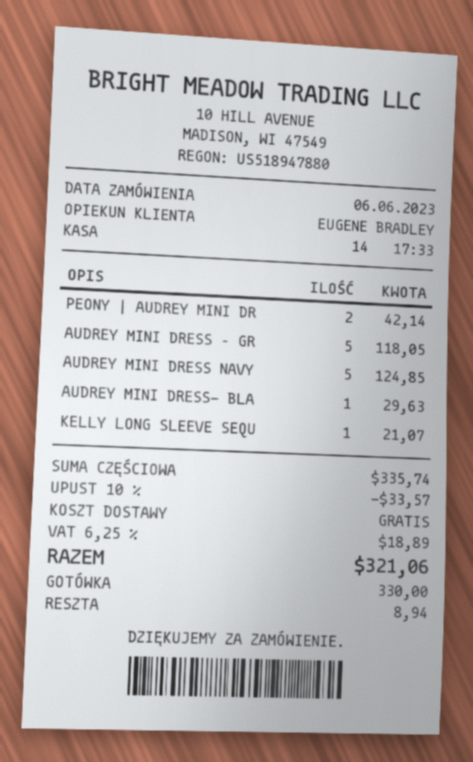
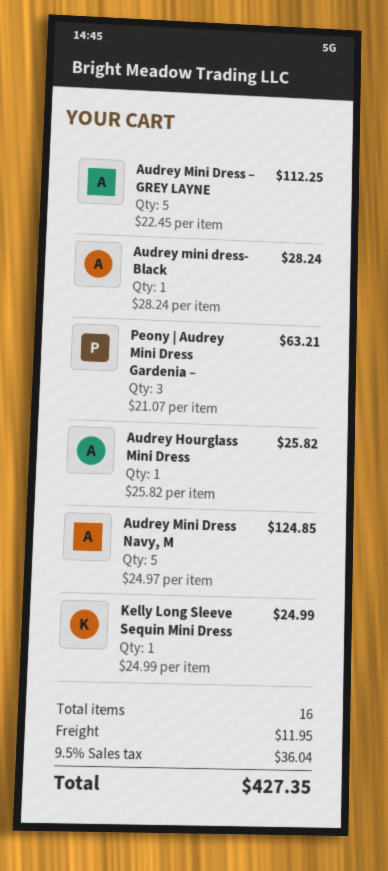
PEONY | AUDREY MINI DR: 2 for 42.14 -> 3 for 63.21
AUDREY MINI DRESS – GR: 5 for 118.05 -> 5 for 112.25
AUDREY MINI DRESS- BLA: 1 for 29.63 -> 1 for 28.24
KELLY LONG SLEEVE SEQU: 1 for 21.07 -> 1 for 24.99
Audrey Hourglass Mini Dress: none -> 1 for 25.82
discount: 10% = 33.57 -> none
shipping: 0.00 -> 11.95
tax: 6.25% = 18.89 -> 9.5% = 36.04
total: 321.06 -> 427.35

